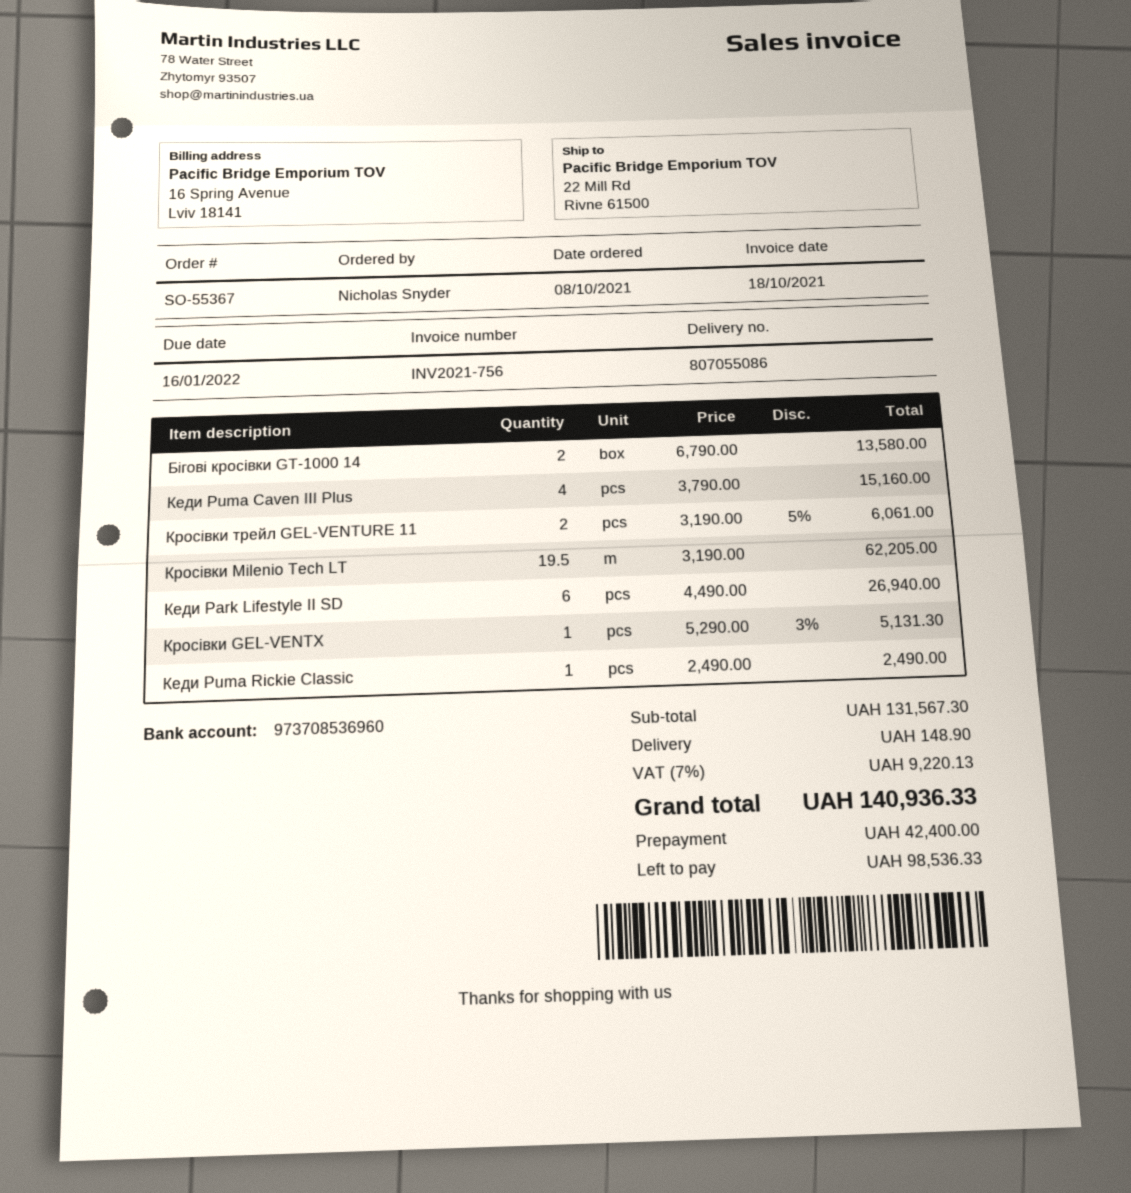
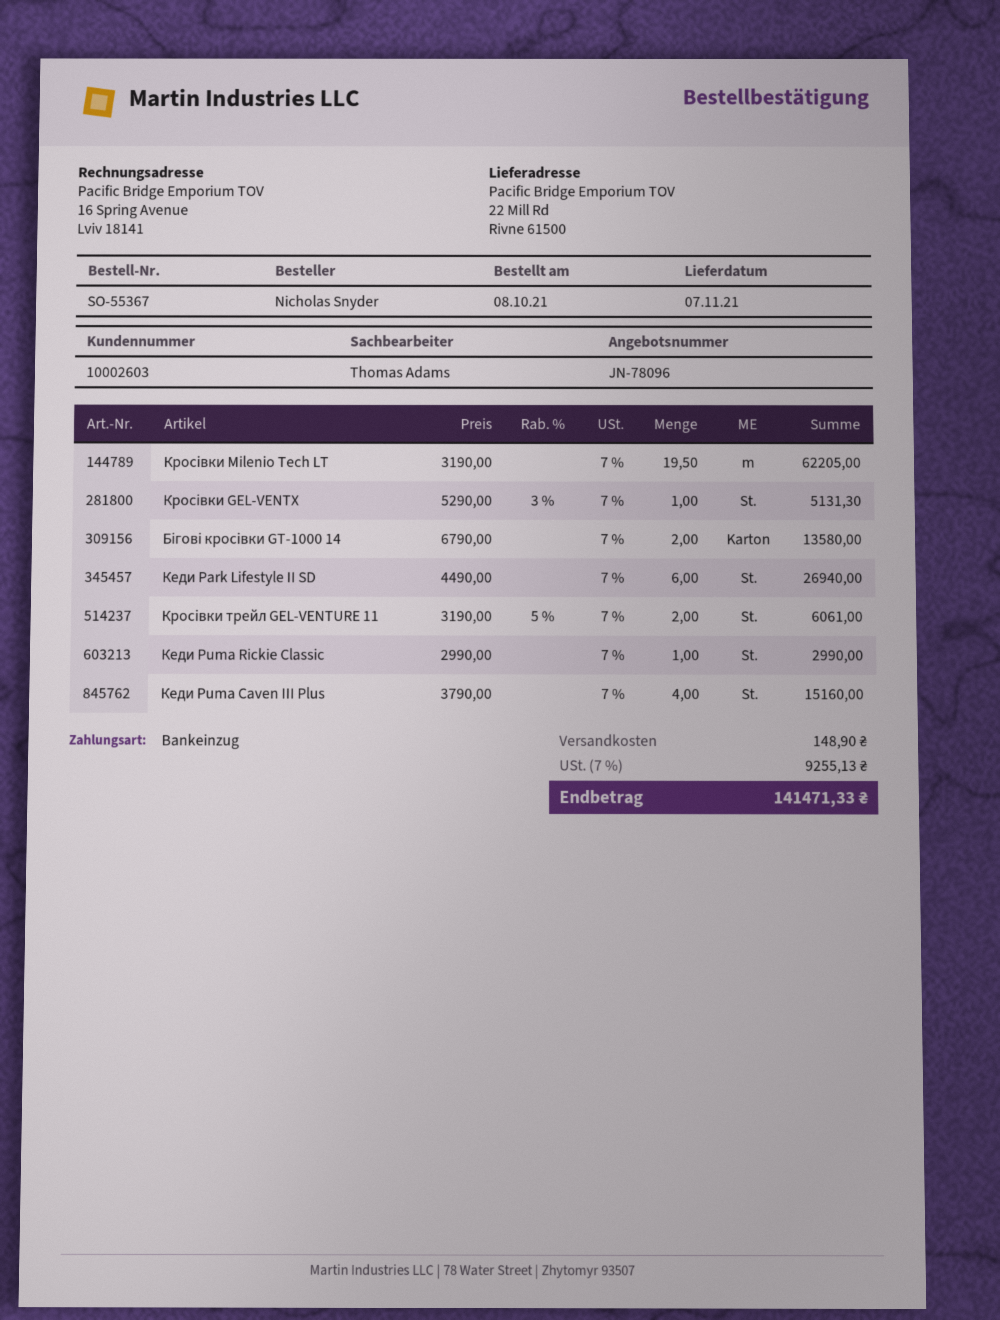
Кеди Puma Rickie Classic: 1 x 2490.00 = 2490.00 -> 1 x 2990.00 = 2990.00
tax: 7% = 9220.13 -> 7% = 9255.13
total: 140936.33 -> 141471.33

